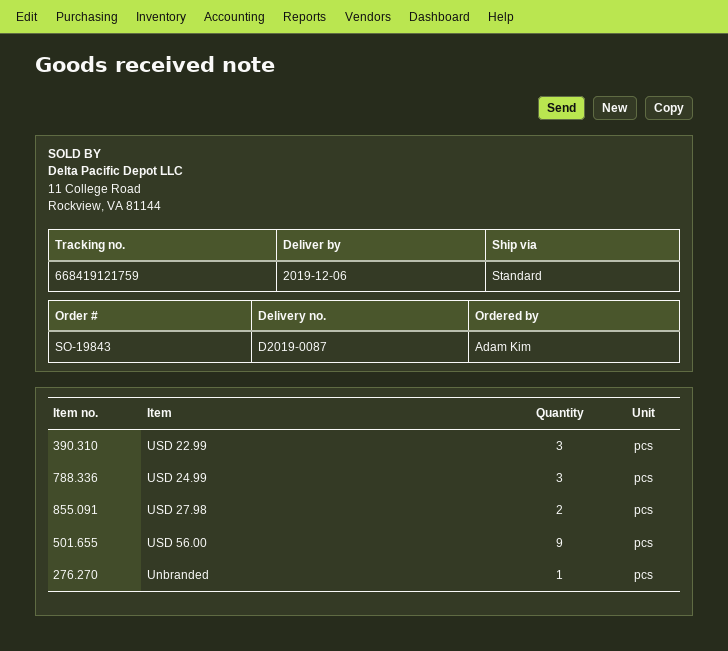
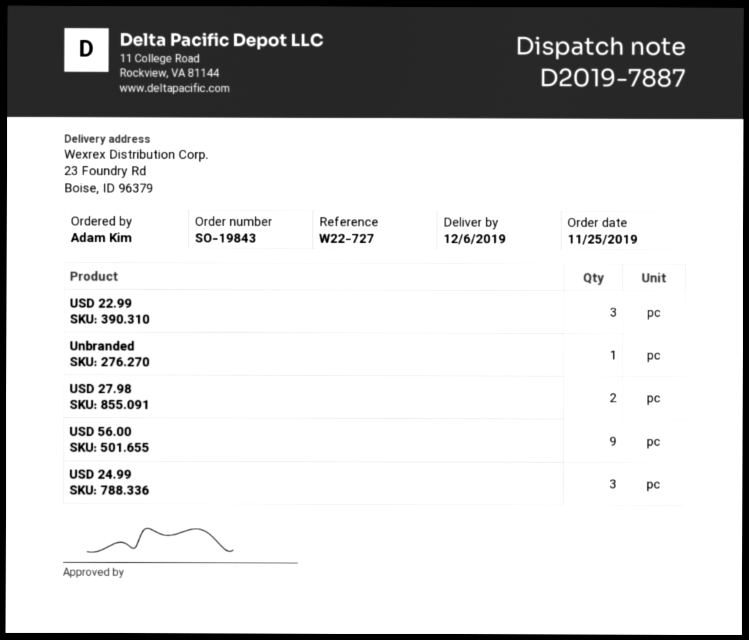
delivery note number: D2019-0087 -> D2019-7887

